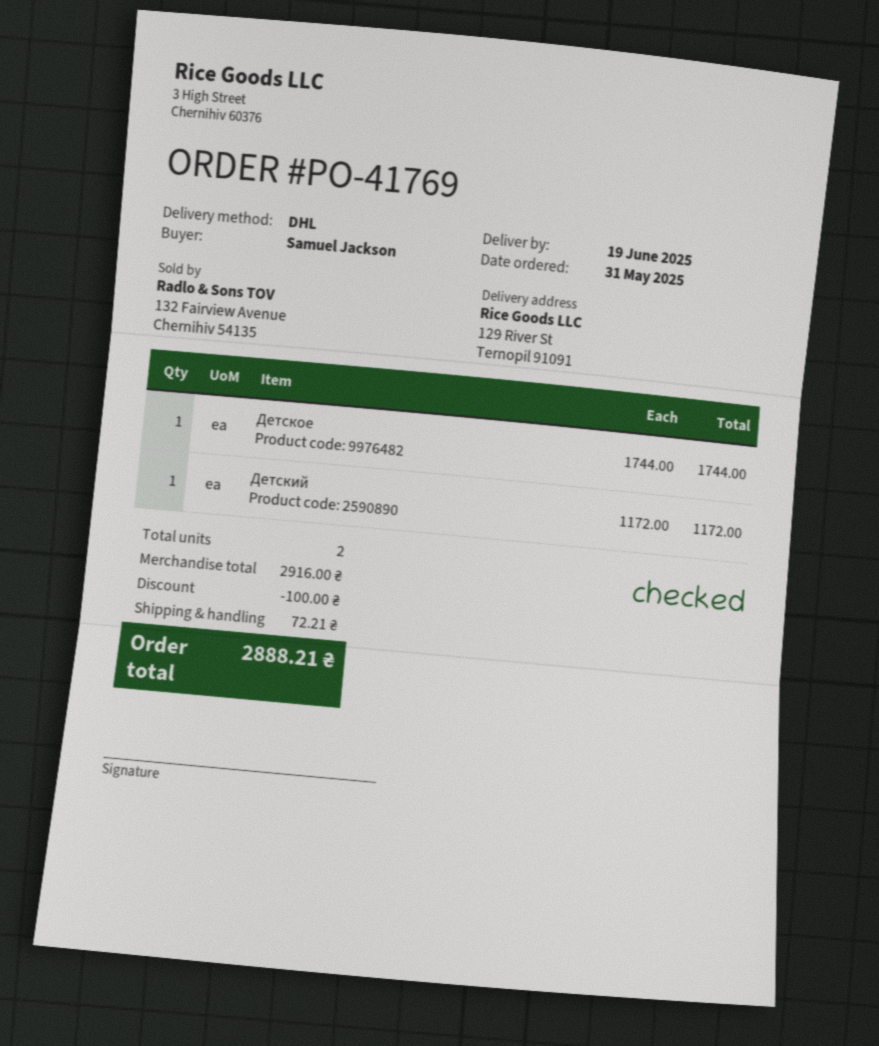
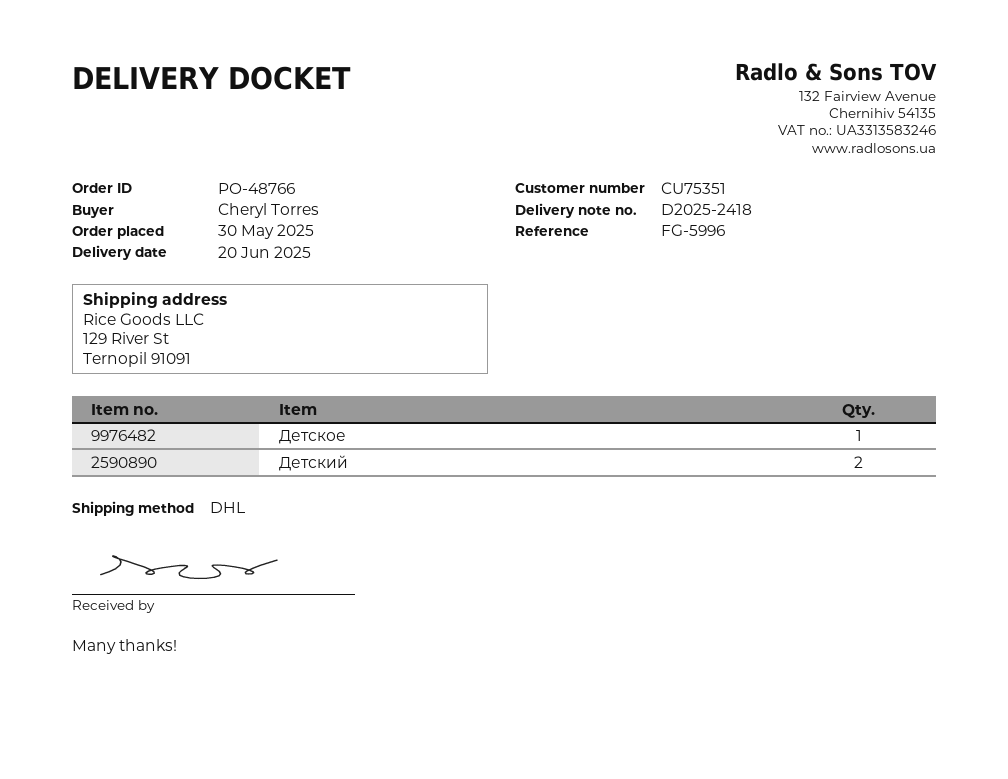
order number: PO-41769 -> PO-48766
order date: 2025-05-31 -> 2025-05-30
delivery date: 2025-06-19 -> 2025-06-20
ordered by: Samuel Jackson -> Cheryl Torres
Детский: 1 -> 2

